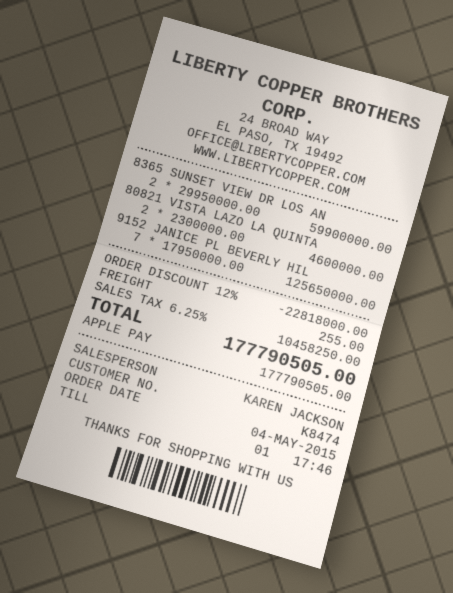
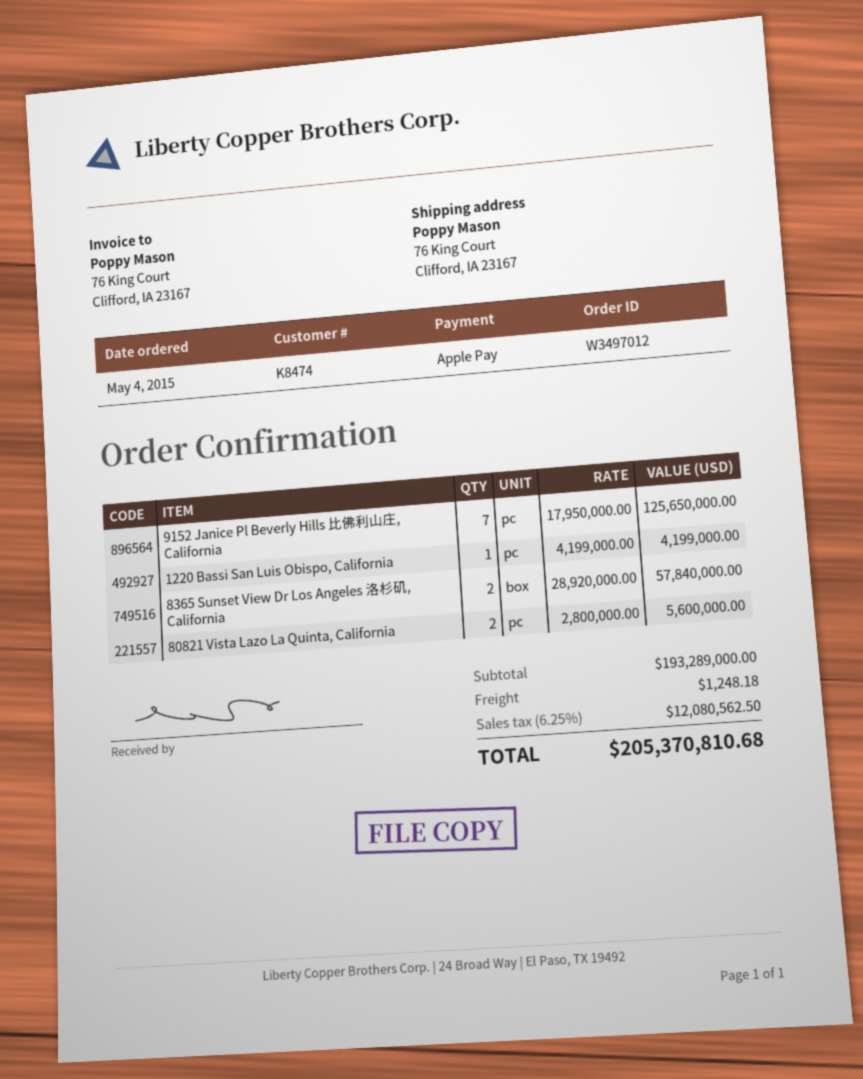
8365 SUNSET VIEW DR LOS AN: 2 x 29950000.00 = 59900000.00 -> 2 x 28920000.00 = 57840000.00
80821 VISTA LAZO LA QUINTA: 2 x 2300000.00 = 4600000.00 -> 2 x 2800000.00 = 5600000.00
1220 Bassi San Luis Obispo, California: none -> 1 x 4199000.00 = 4199000.00
discount: 12% = 22818000.00 -> none
shipping: 255.00 -> 1248.18
tax: 6.25% = 10458250.00 -> 6.25% = 12080562.50
total: 177790505.00 -> 205370810.68

